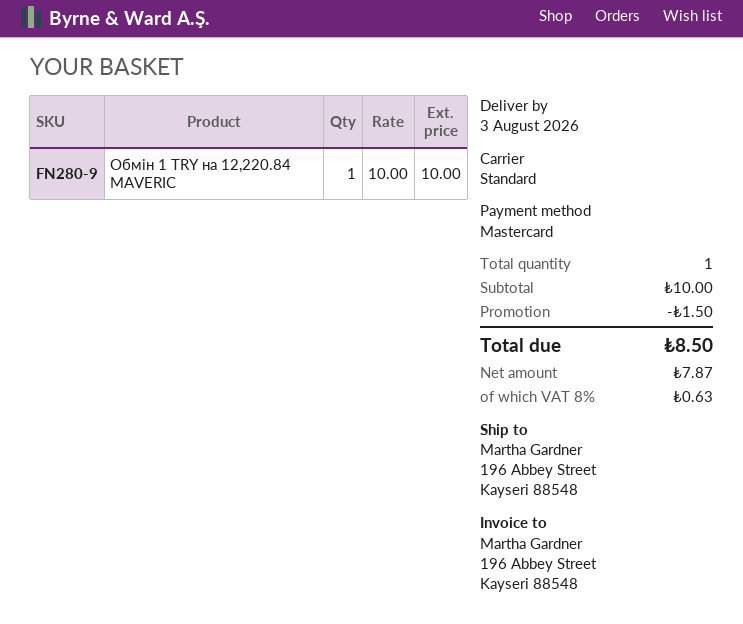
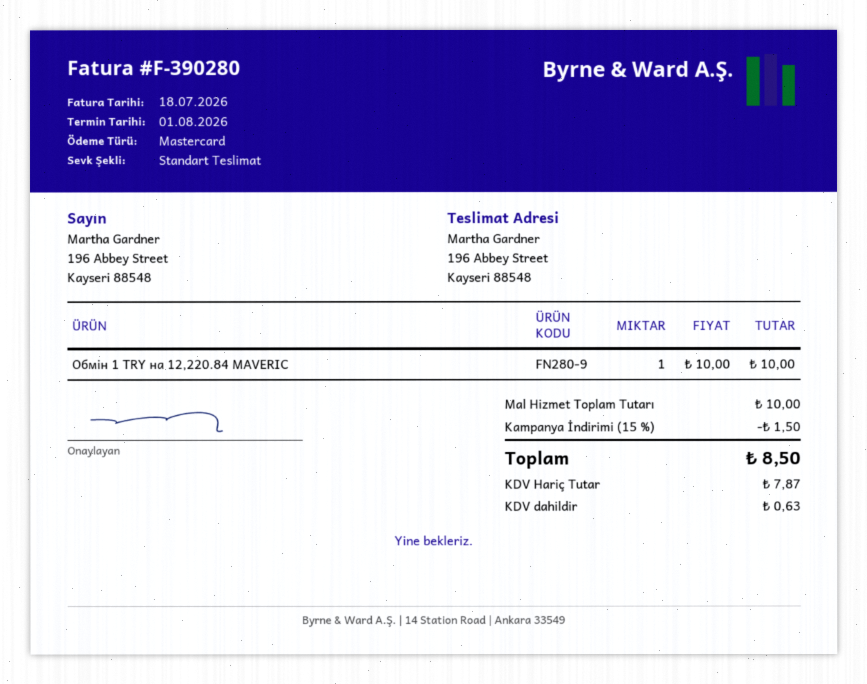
delivery date: 2026-08-03 -> 2026-08-01

